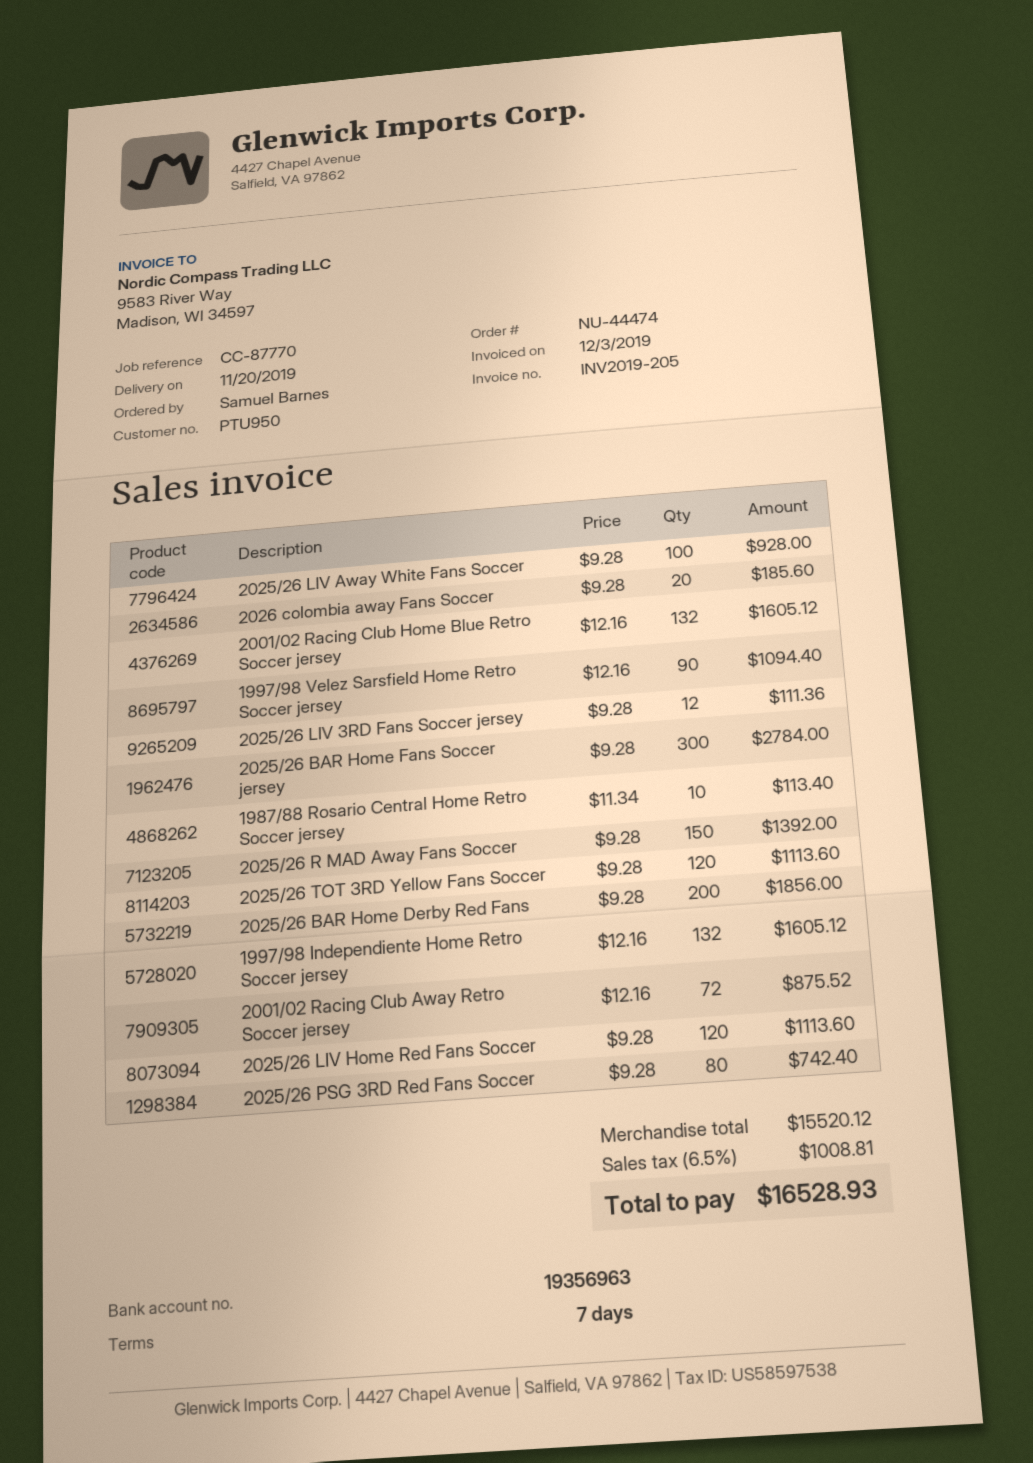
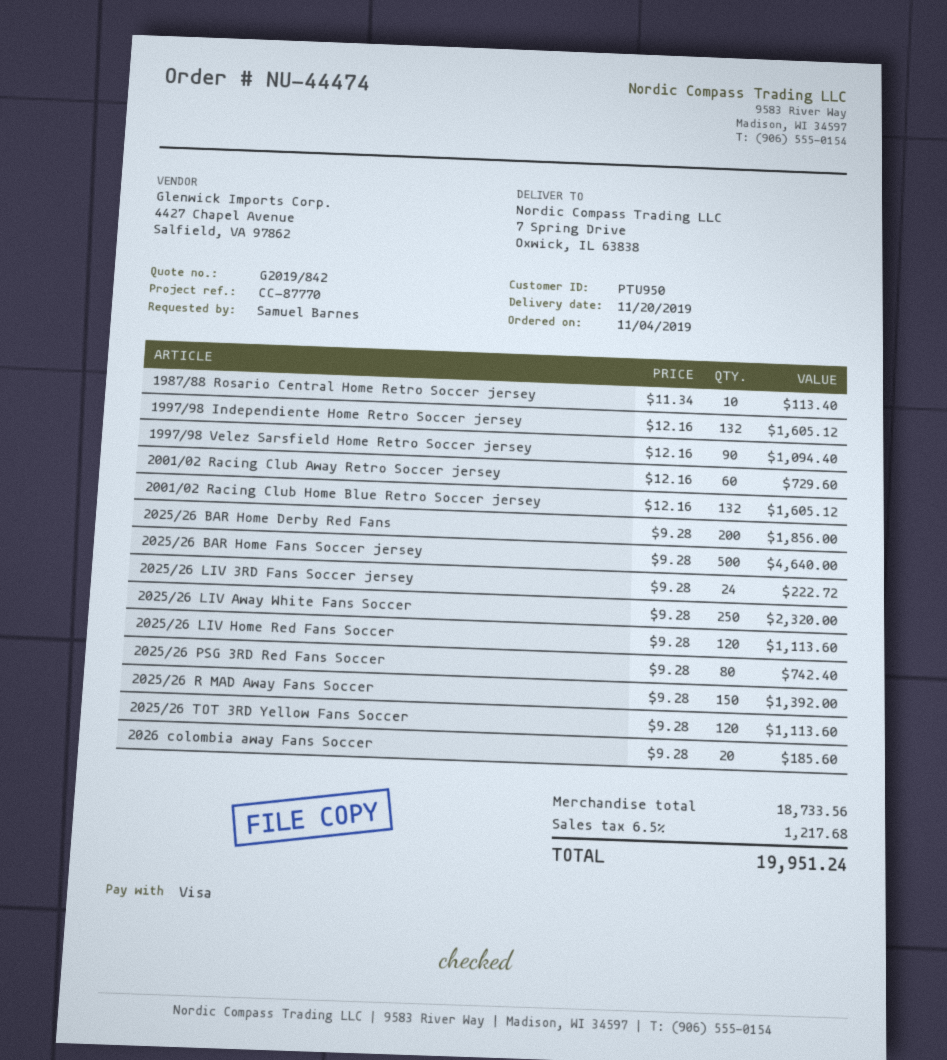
2025/26 LIV Away White Fans Soccer: 100 x 9.28 = 928.00 -> 250 x 9.28 = 2320.00
2025/26 LIV 3RD Fans Soccer jersey: 12 x 9.28 = 111.36 -> 24 x 9.28 = 222.72
2025/26 BAR Home Fans Soccer jersey: 300 x 9.28 = 2784.00 -> 500 x 9.28 = 4640.00
2001/02 Racing Club Away Retro Soccer jersey: 72 x 12.16 = 875.52 -> 60 x 12.16 = 729.60
subtotal: 15520.12 -> 18733.56
tax: 6.5% = 1008.81 -> 6.5% = 1217.68
total: 16528.93 -> 19951.24

